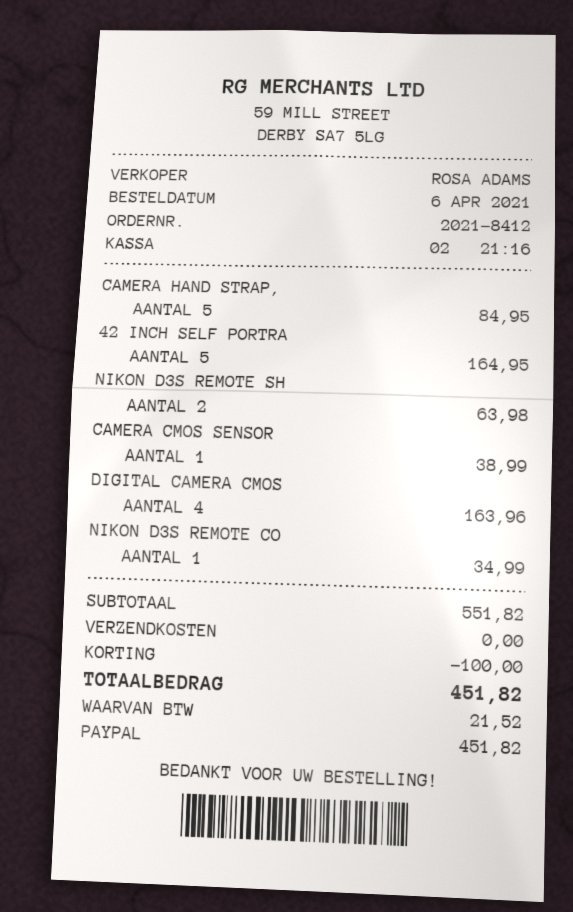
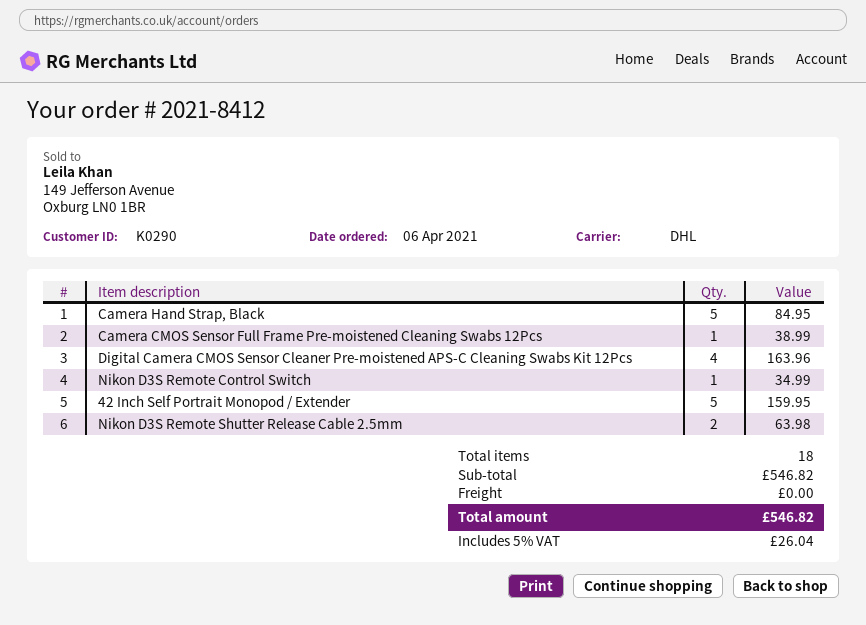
42 INCH SELF PORTRA: 5 for 164.95 -> 5 for 159.95
subtotal: 551.82 -> 546.82
discount: 100.00 -> none
tax: 21.52 -> 26.04
total: 451.82 -> 546.82

